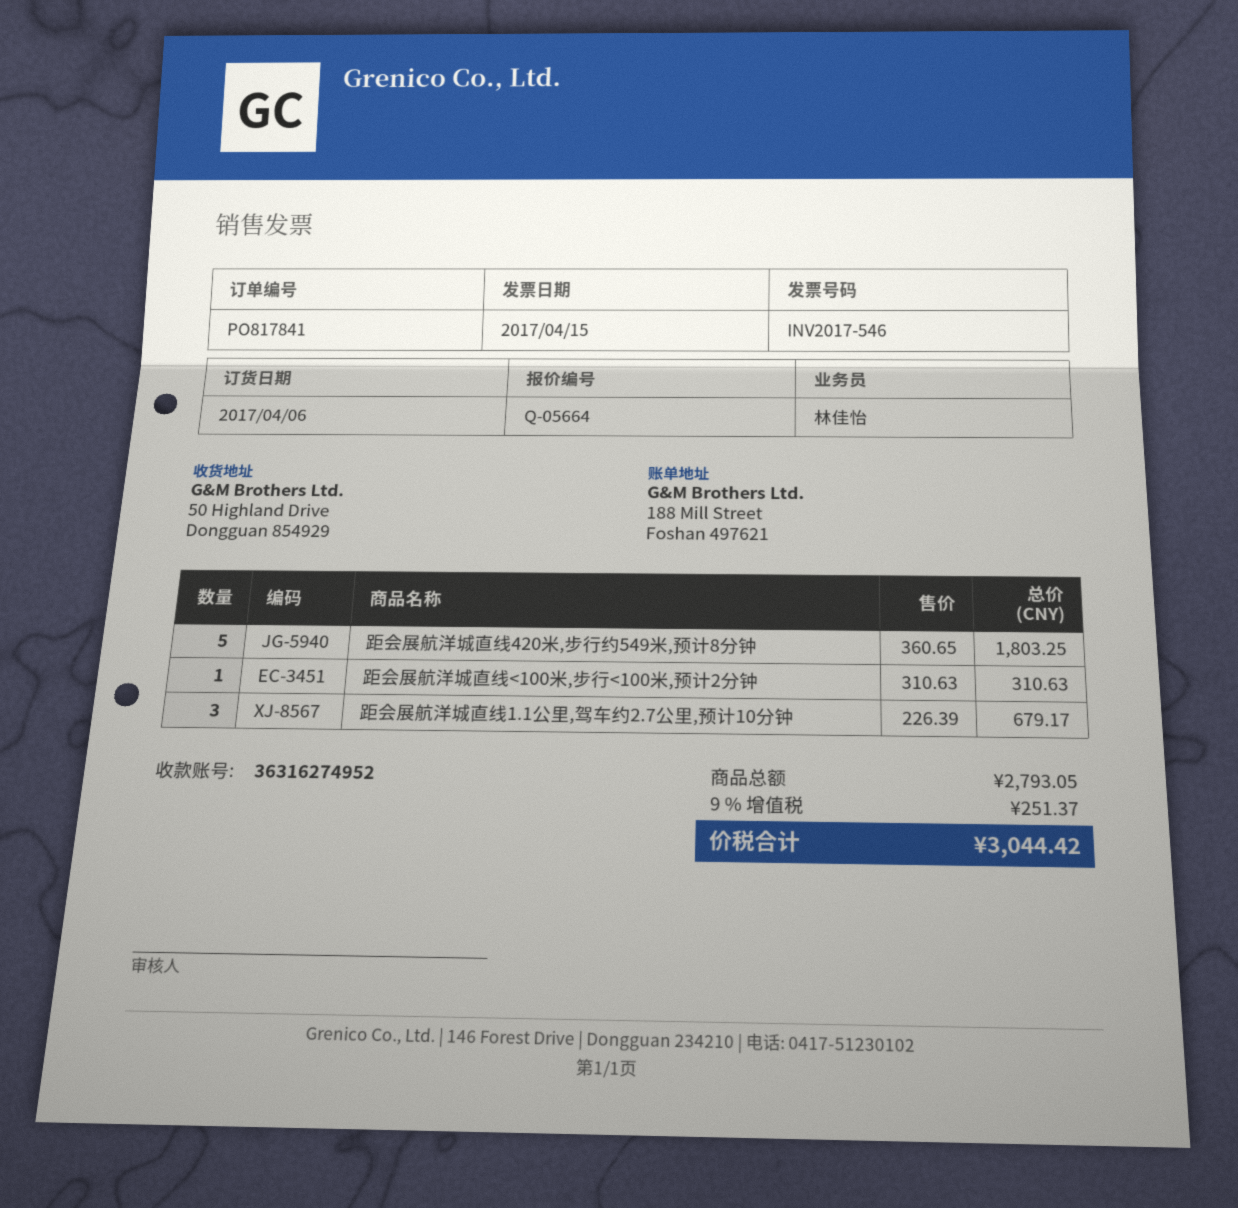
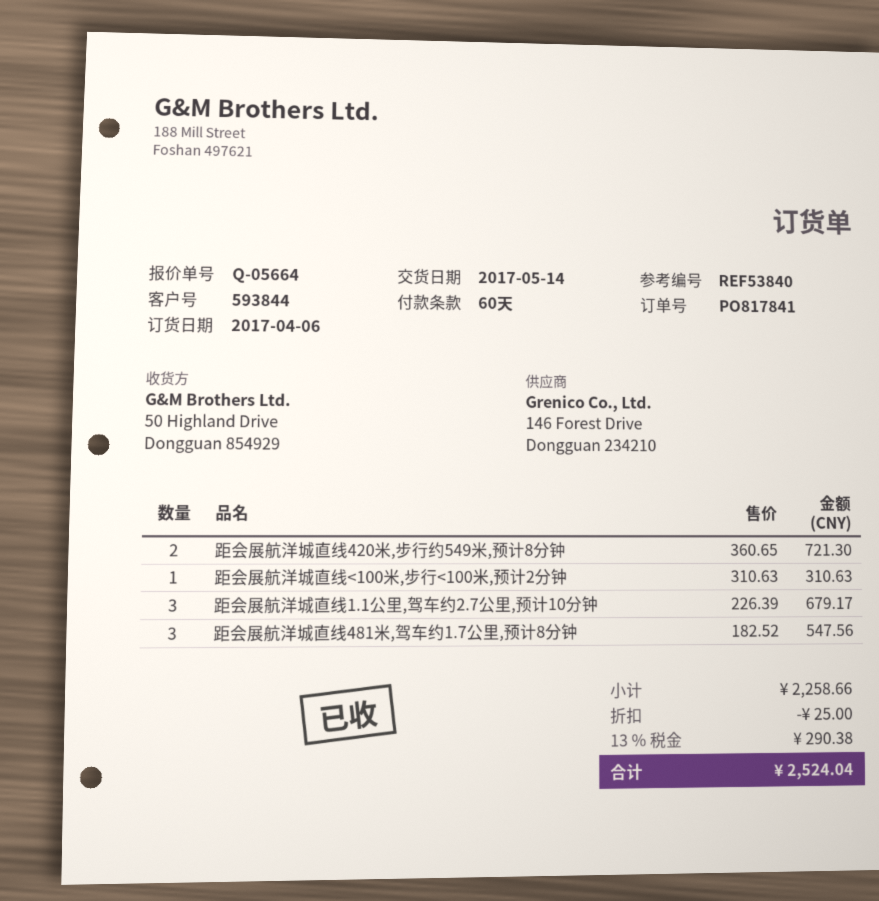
距会展航洋城直线420米,步行约549米,预计8分钟: 5 x 360.65 = 1803.25 -> 2 x 360.65 = 721.30
距会展航洋城直线481米,驾车约1.7公里,预计8分钟: none -> 3 x 182.52 = 547.56
subtotal: 2793.05 -> 2258.66
discount: none -> 25.00
tax: 9% = 251.37 -> 13% = 290.38
total: 3044.42 -> 2524.04

